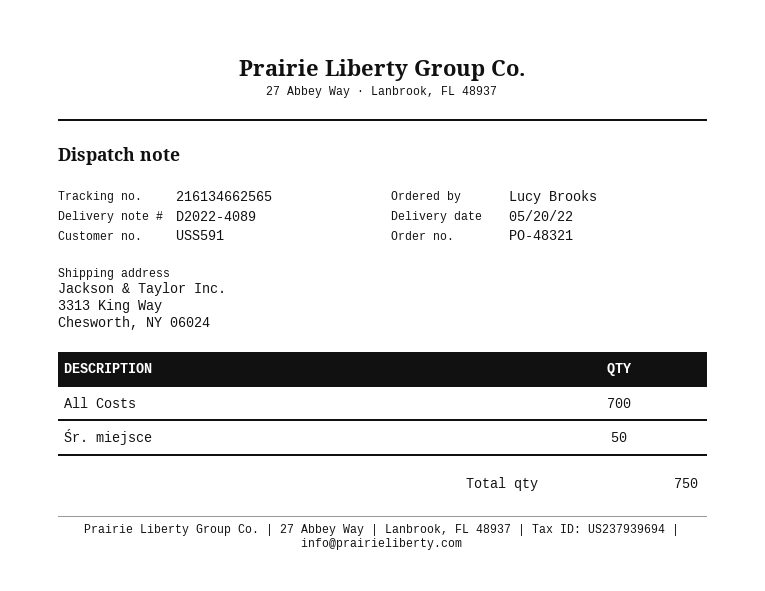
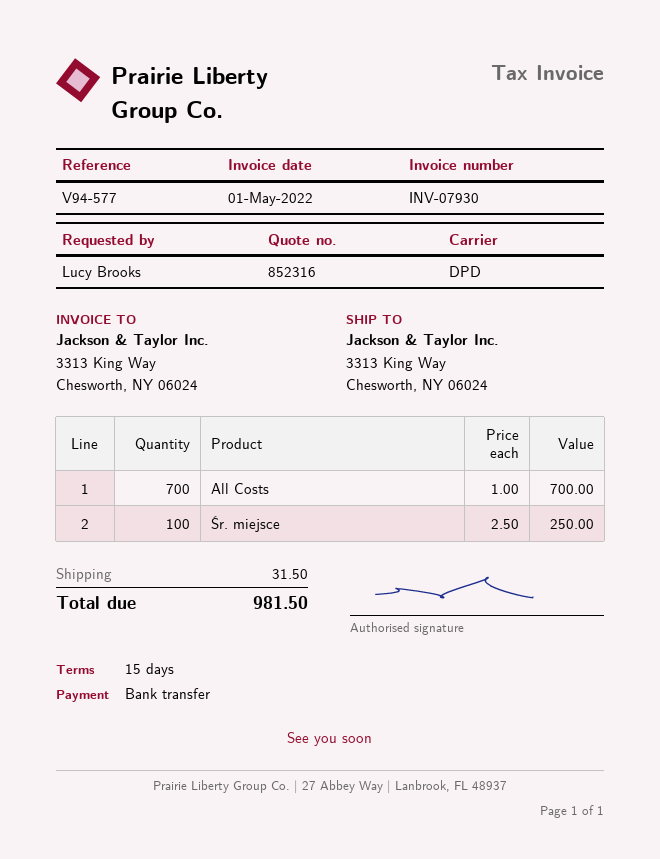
Śr. miejsce: 50 -> 100

